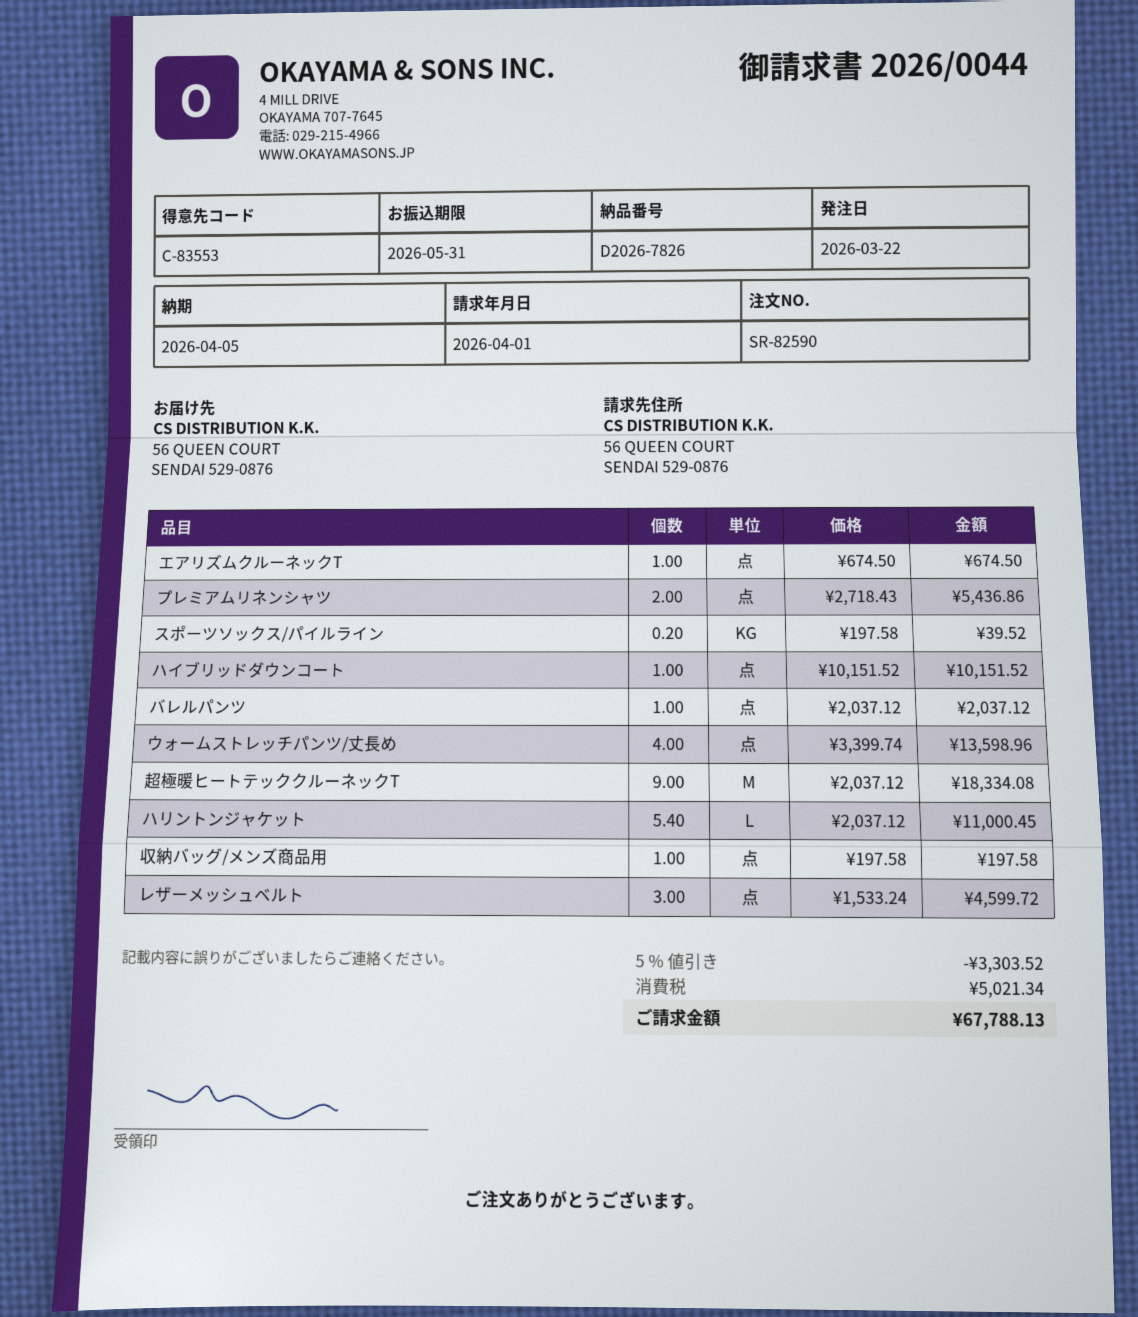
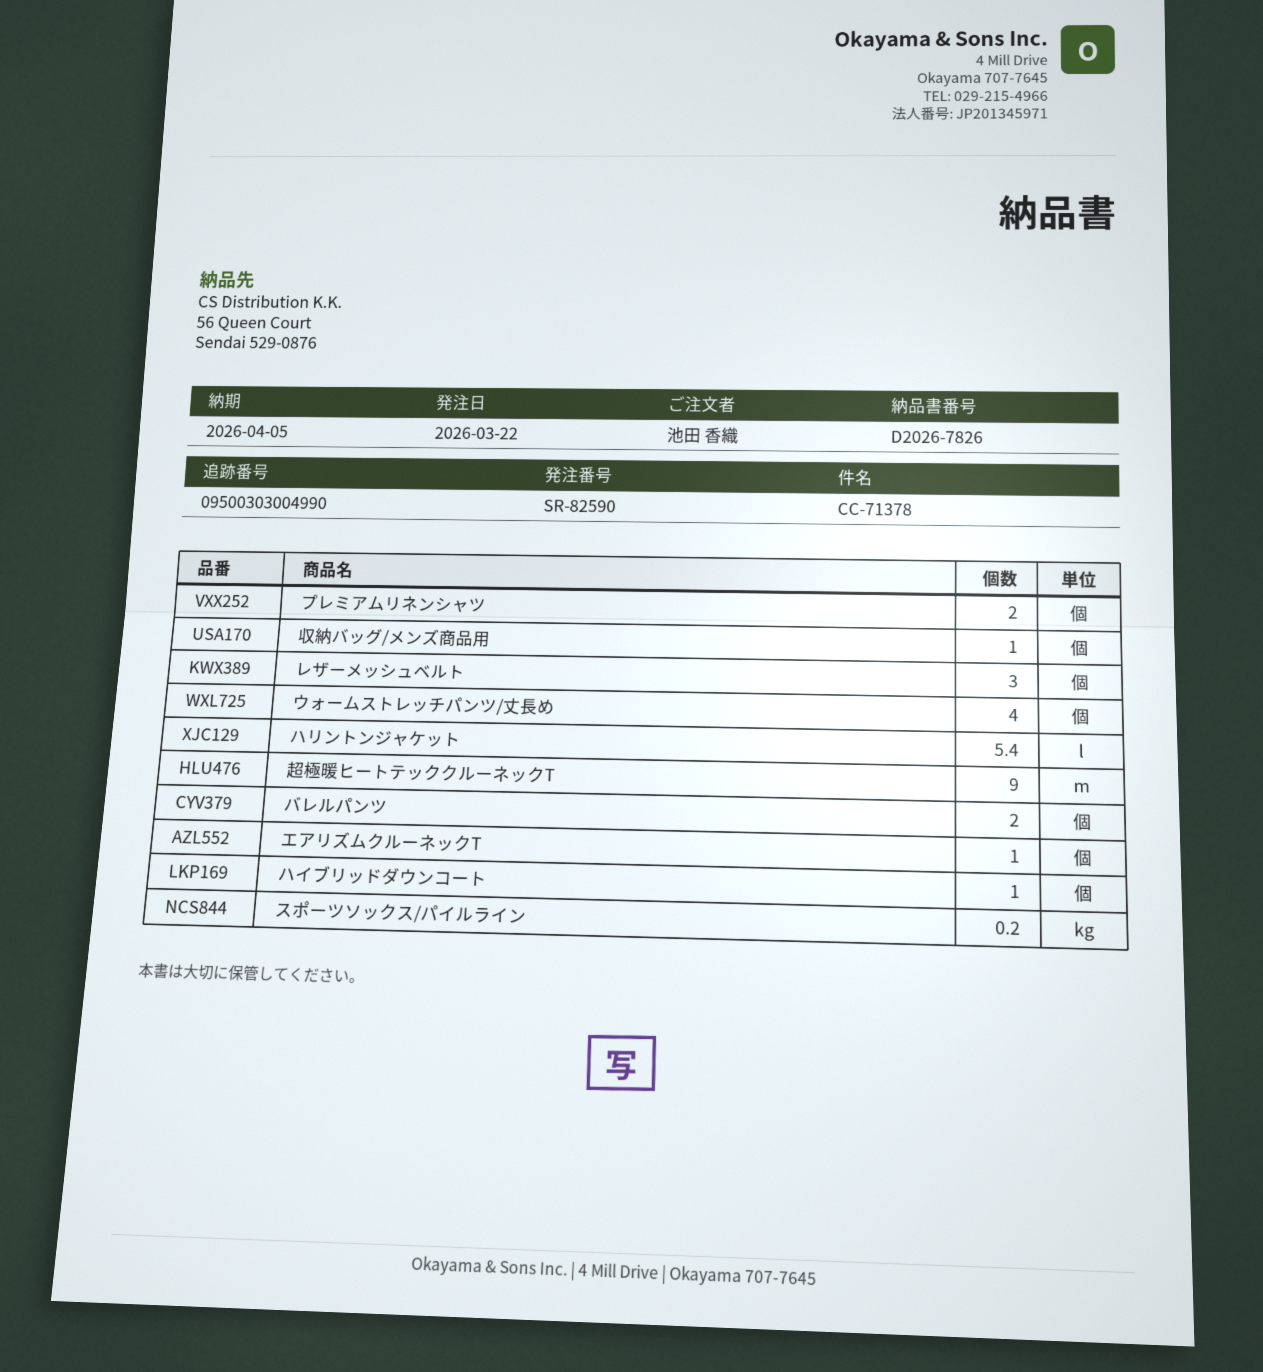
バレルパンツ: 1 -> 2

